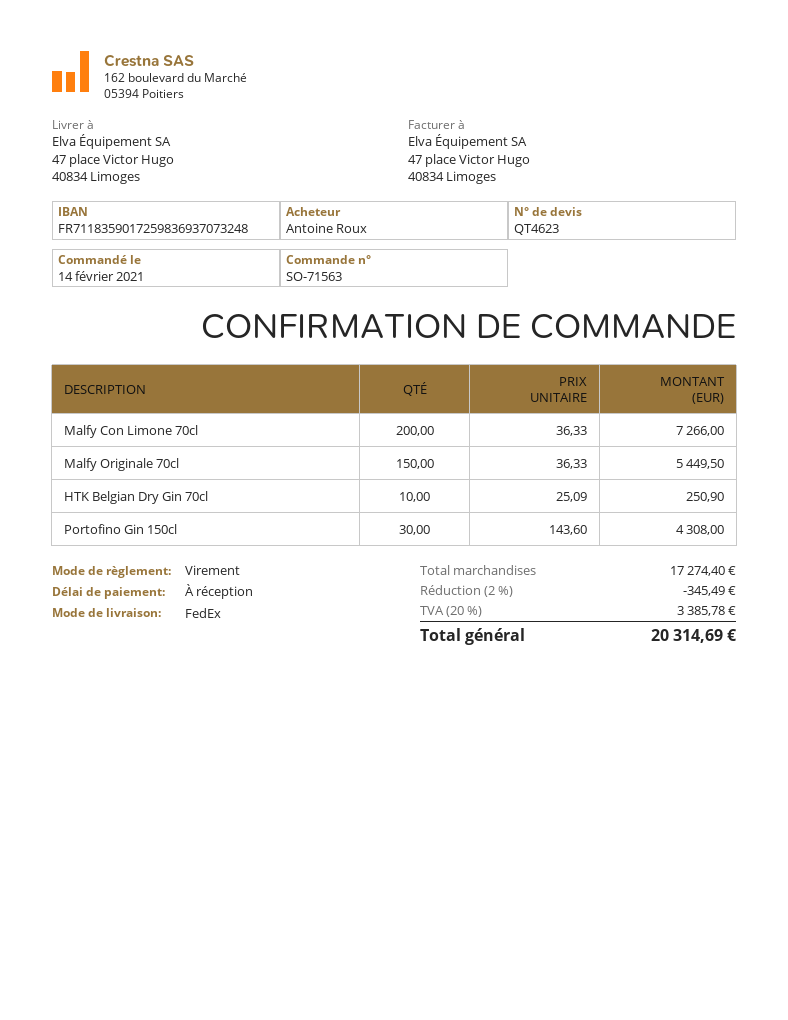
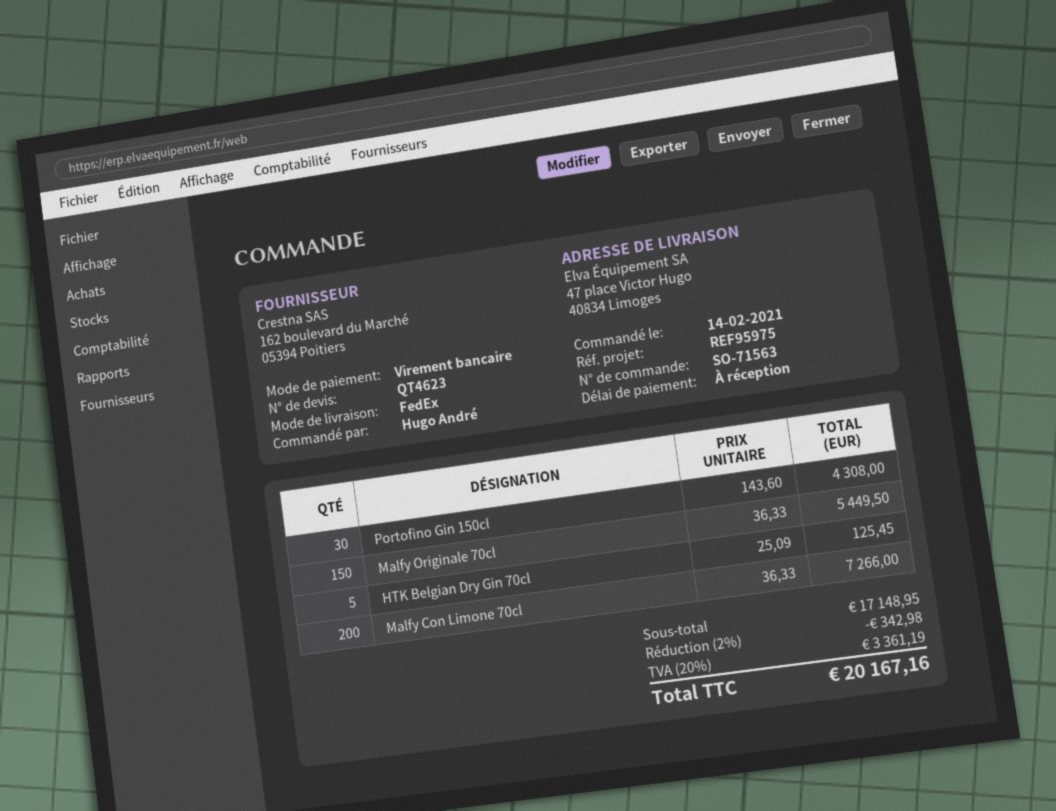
ordered by: Antoine Roux -> Hugo André
HTK Belgian Dry Gin 70cl: 10 x 25.09 = 250.90 -> 5 x 25.09 = 125.45
subtotal: 17274.40 -> 17148.95
discount: 2% = 345.49 -> 2% = 342.98
tax: 20% = 3385.78 -> 20% = 3361.19
total: 20314.69 -> 20167.16

